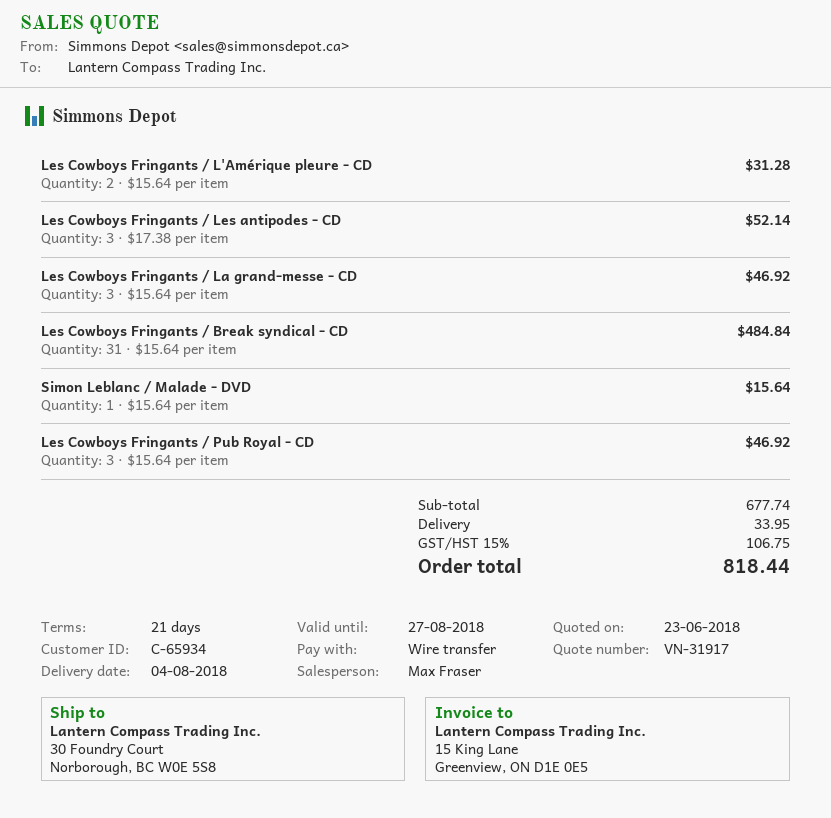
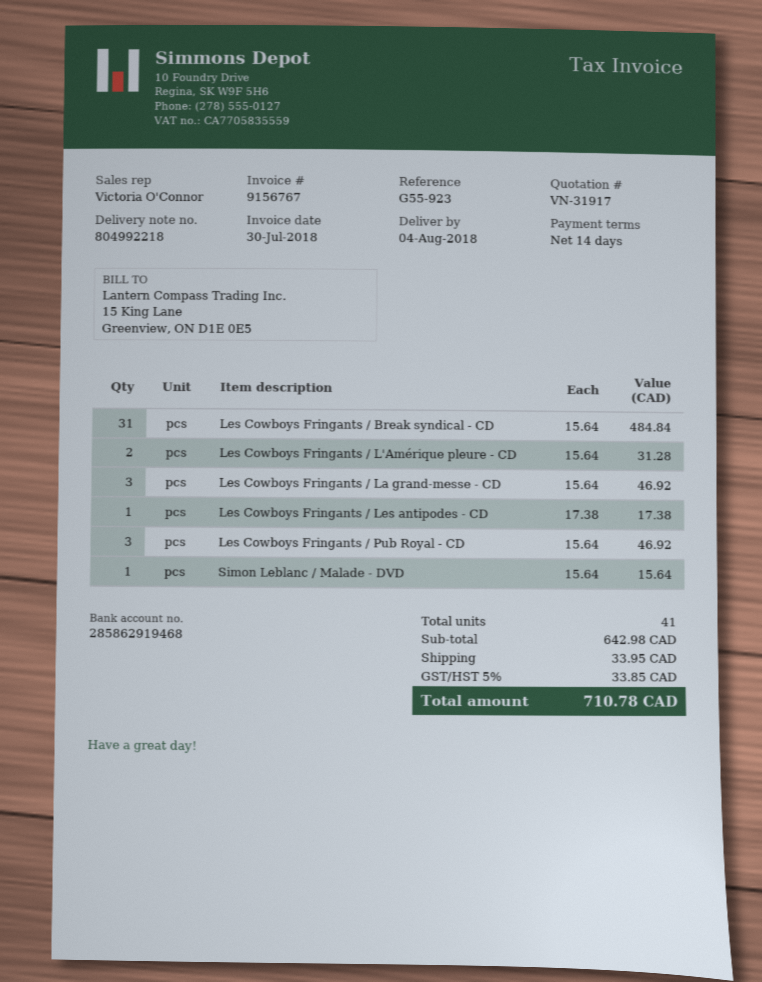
payment terms: 21 days -> 14 days
sales rep: Max Fraser -> Victoria O'Connor
Les Cowboys Fringants / Les antipodes - CD: 3 x 17.38 = 52.14 -> 1 x 17.38 = 17.38
subtotal: 677.74 -> 642.98
tax: 15% = 106.75 -> 5% = 33.85
total: 818.44 -> 710.78

